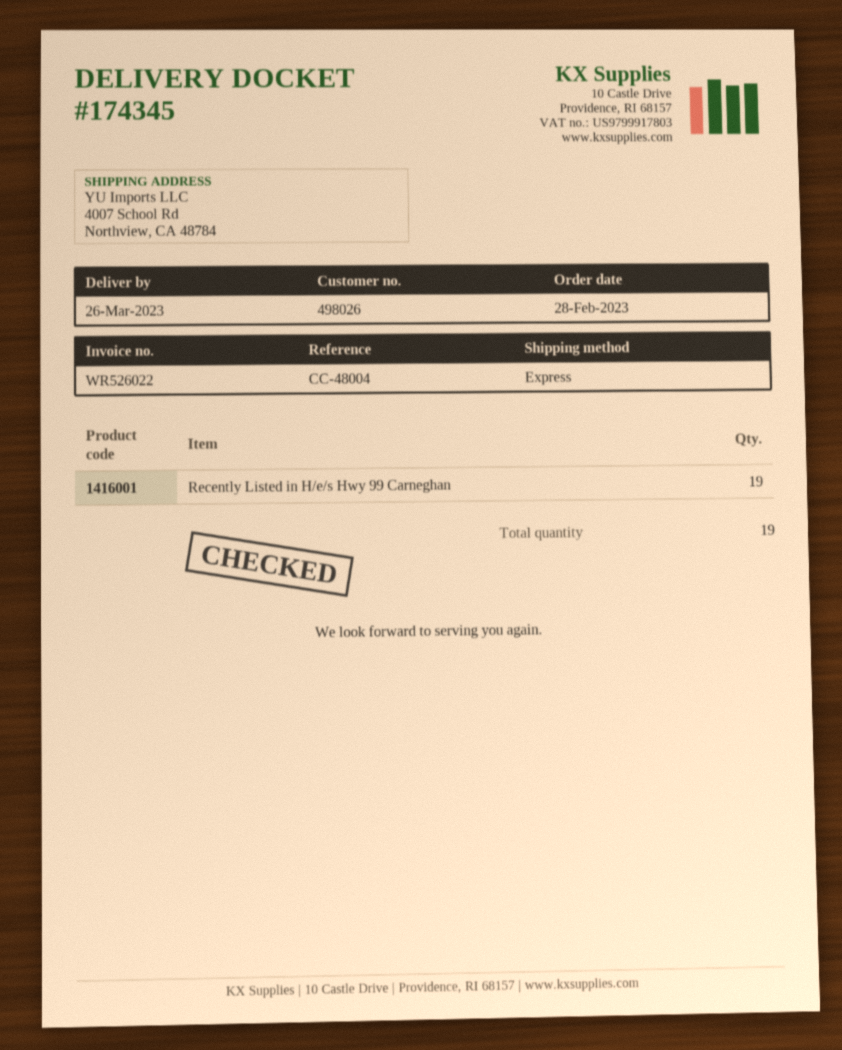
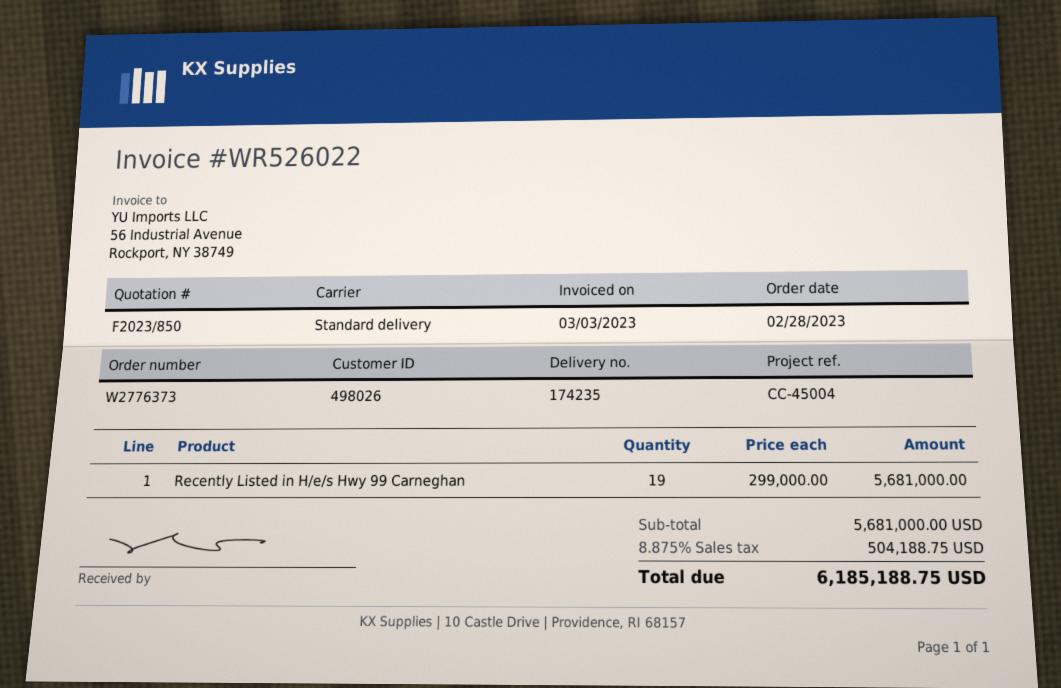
delivery note number: 174345 -> 174235
reference: CC-48004 -> CC-45004
shipping method: express -> standard

